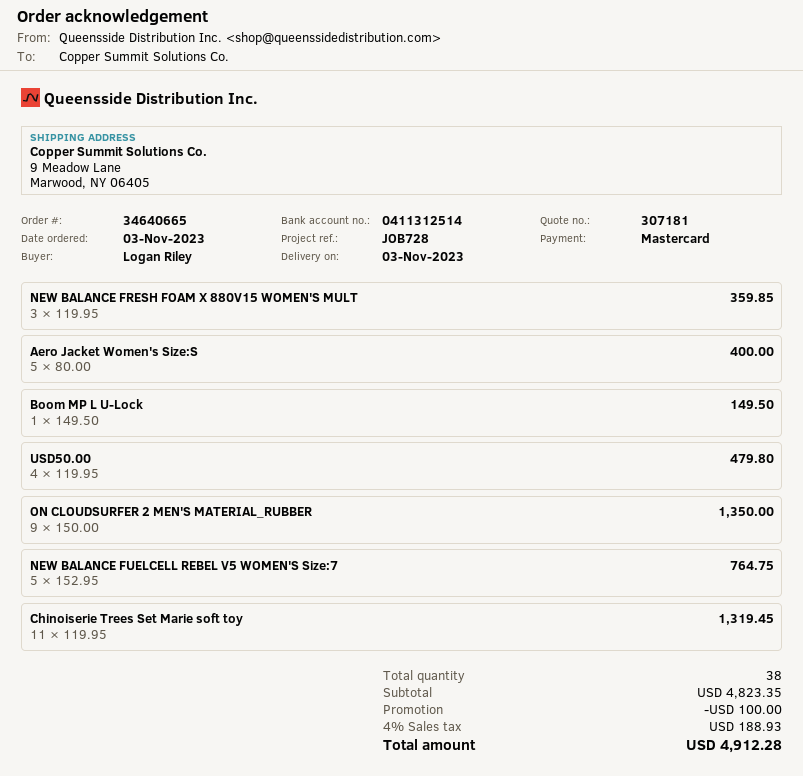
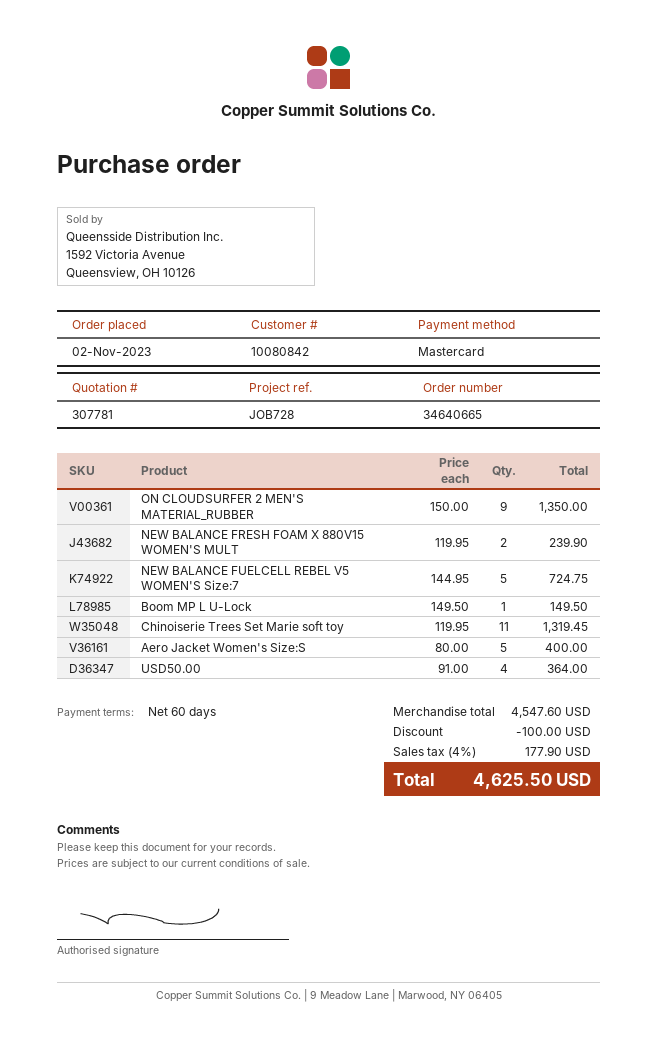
quote number: 307181 -> 307781
order date: 2023-11-03 -> 2023-11-02
NEW BALANCE FRESH FOAM X 880V15 WOMEN'S MULT: 3 x 119.95 = 359.85 -> 2 x 119.95 = 239.90
USD50.00: 4 x 119.95 = 479.80 -> 4 x 91.00 = 364.00
NEW BALANCE FUELCELL REBEL V5 WOMEN'S Size:7: 5 x 152.95 = 764.75 -> 5 x 144.95 = 724.75
subtotal: 4823.35 -> 4547.60
tax: 4% = 188.93 -> 4% = 177.90
total: 4912.28 -> 4625.50

